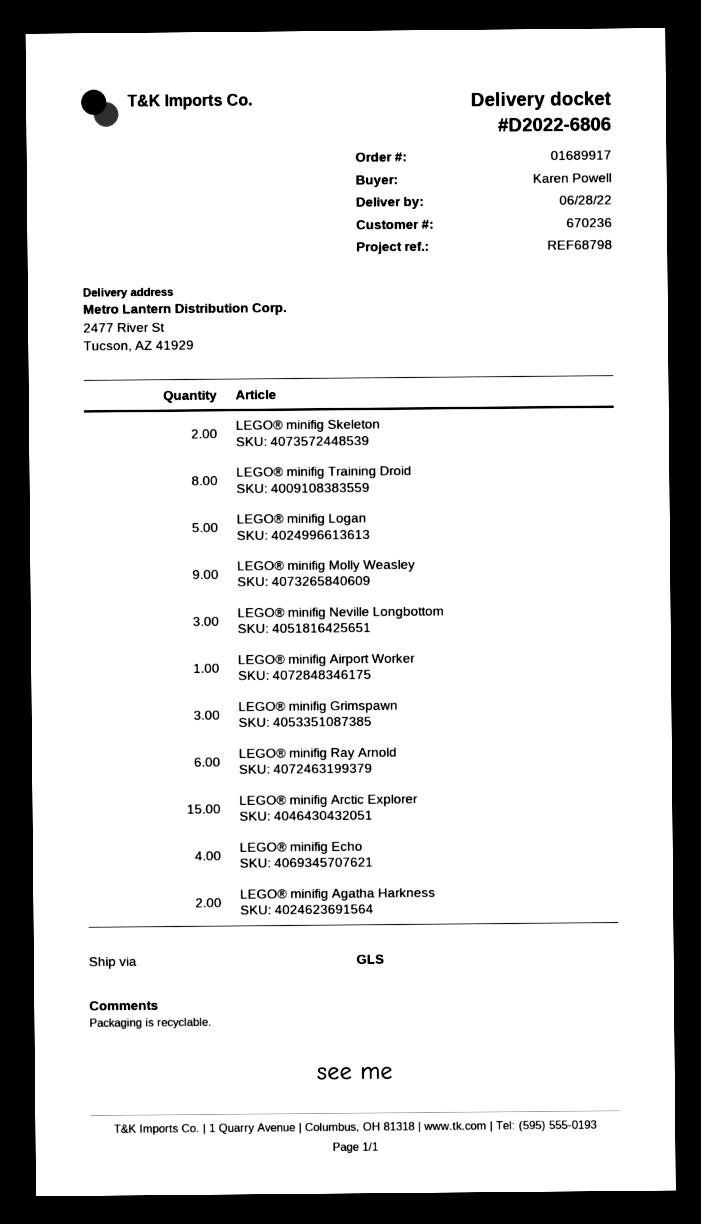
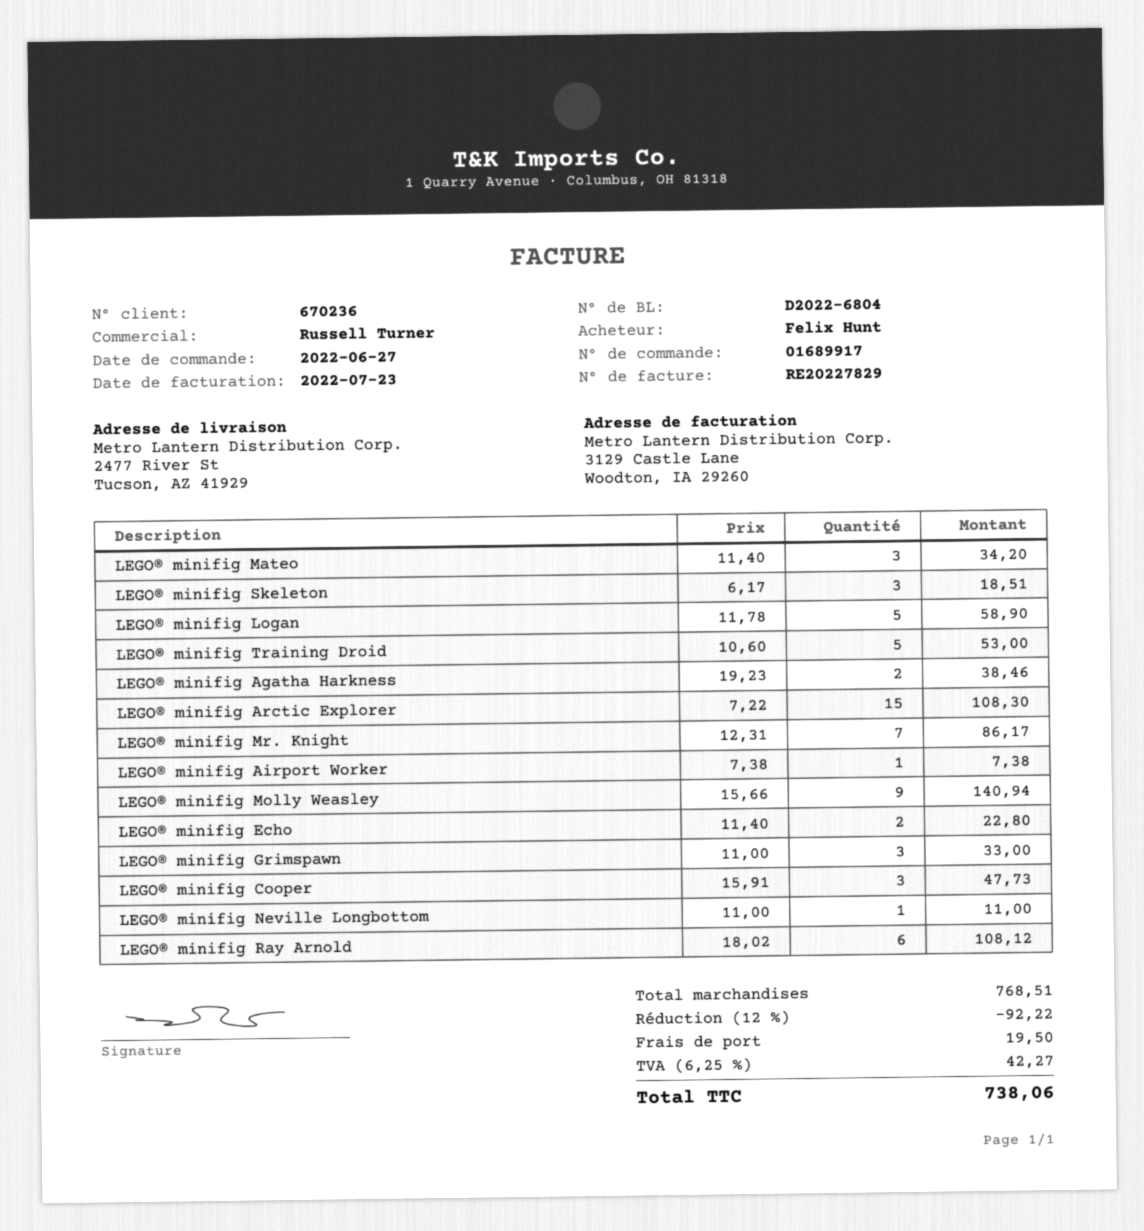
delivery note number: D2022-6806 -> D2022-6804
ordered by: Karen Powell -> Felix Hunt
LEGO® minifig Skeleton: 2 -> 3
LEGO® minifig Training Droid: 8 -> 5
LEGO® minifig Neville Longbottom: 3 -> 1
LEGO® minifig Echo: 4 -> 2
LEGO® minifig Mateo: none -> 3
LEGO® minifig Mr. Knight: none -> 7
LEGO® minifig Cooper: none -> 3

